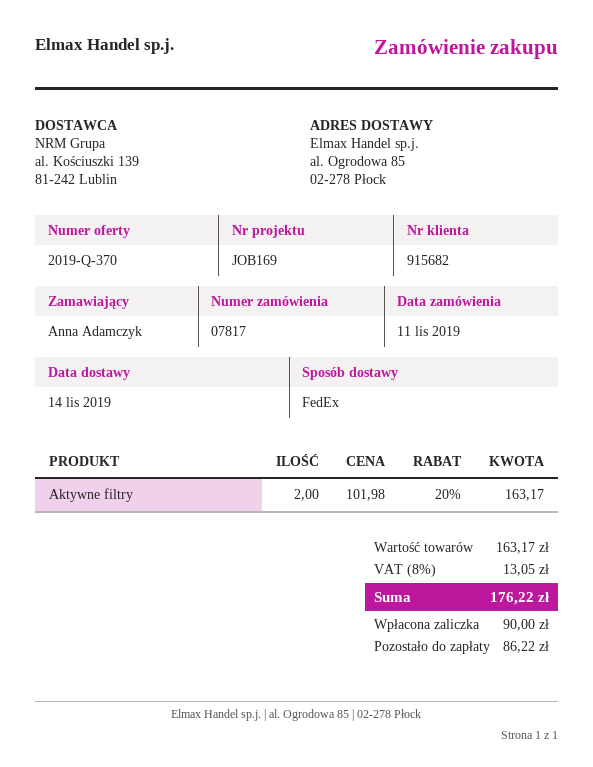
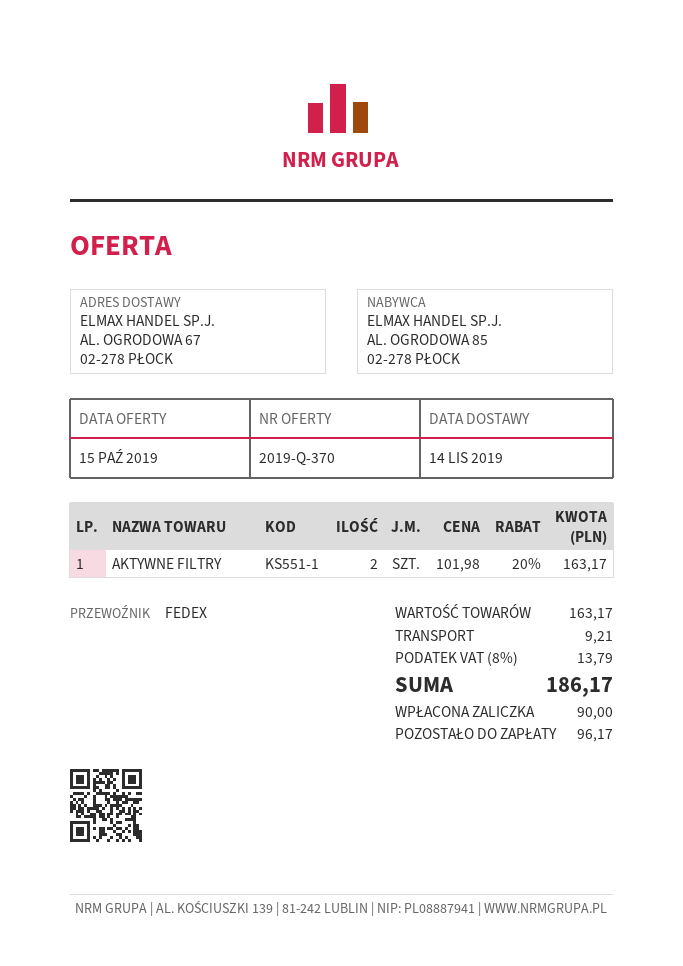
ship to: al. Ogrodowa 85, 02-278 Płock -> AL. OGRODOWA 67, 02-278 PŁOCK
shipping: none -> 9.21
tax: 8% = 13.05 -> 8% = 13.79
total: 176.22 -> 186.17
balance: 86.22 -> 96.17

